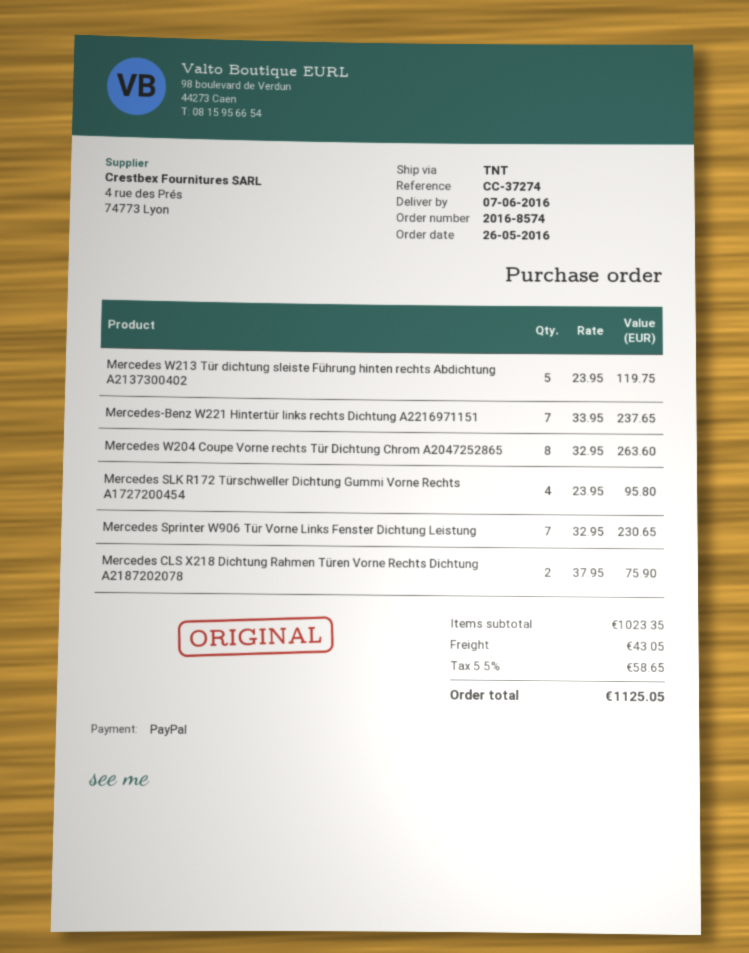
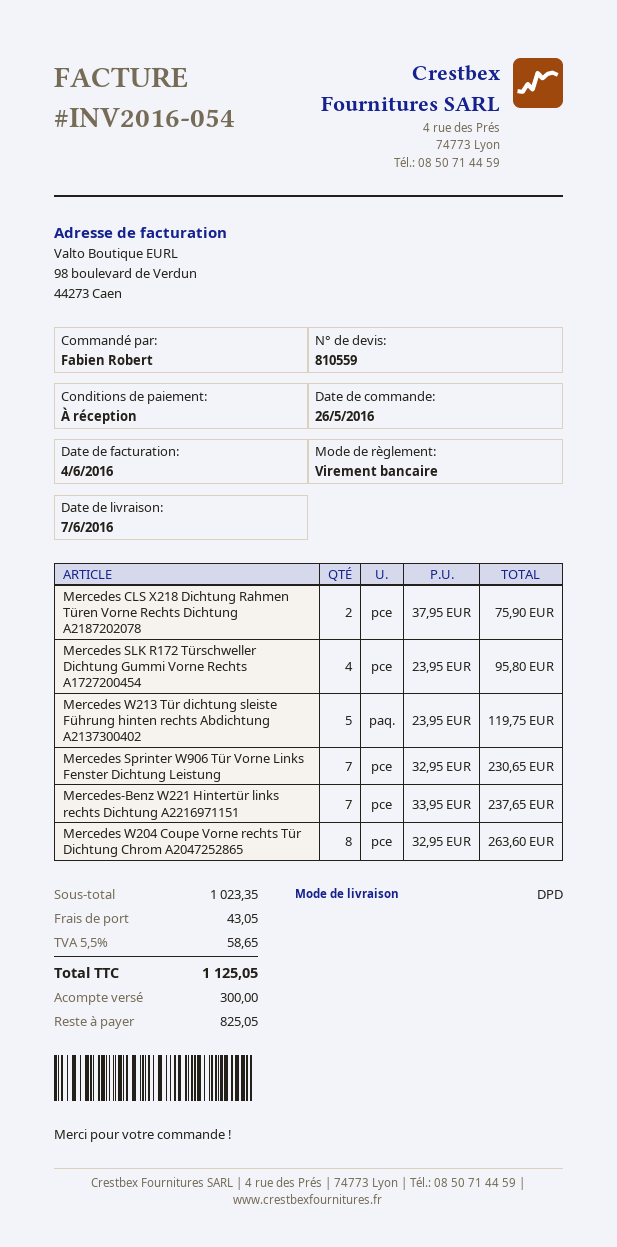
payment method: PayPal -> bank transfer
shipping method: TNT -> DPD

